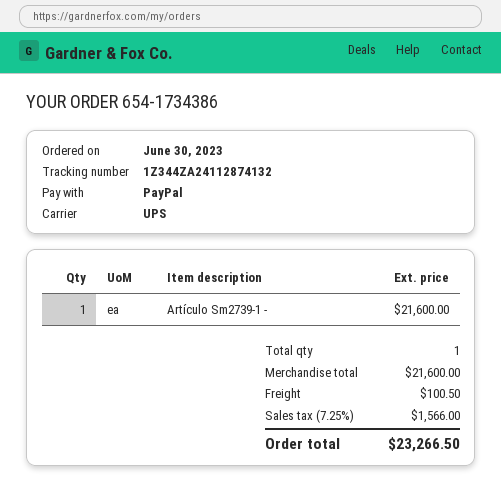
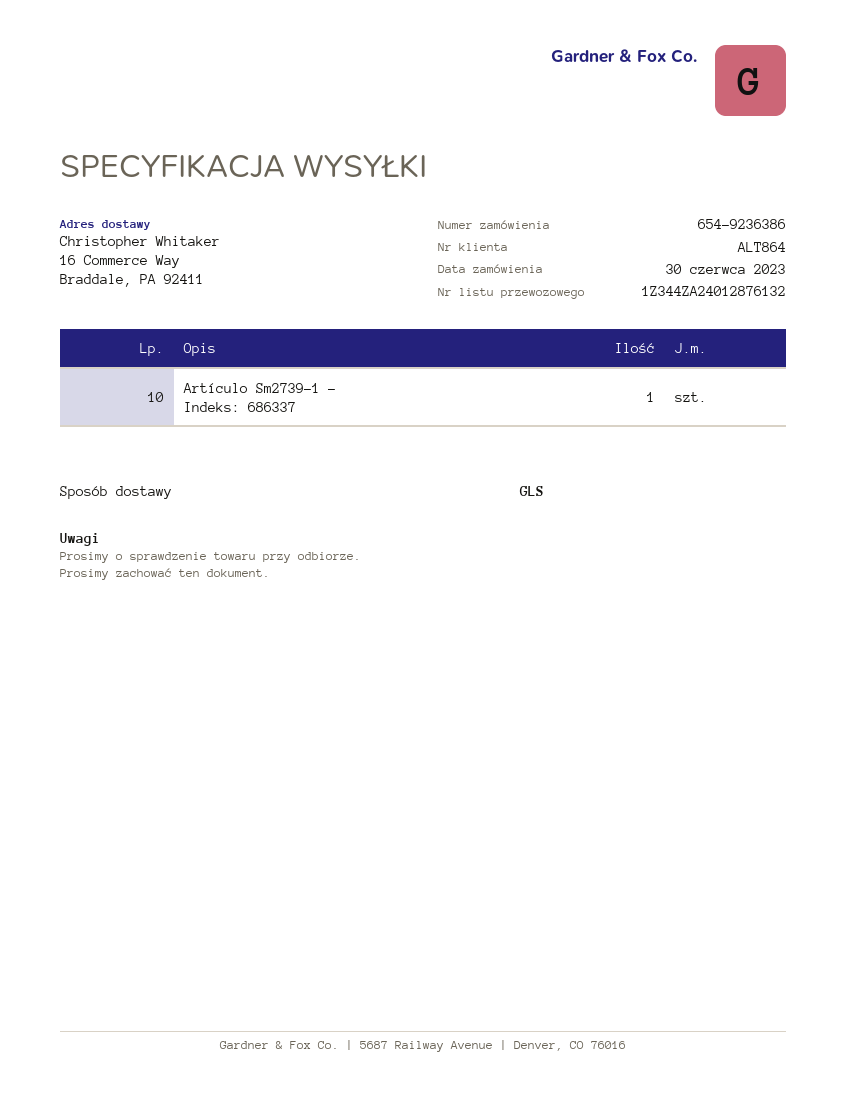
order number: 654-1734386 -> 654-9236386
shipping method: UPS -> GLS
tracking number: 1Z344ZA24112874132 -> 1Z344ZA24012876132

